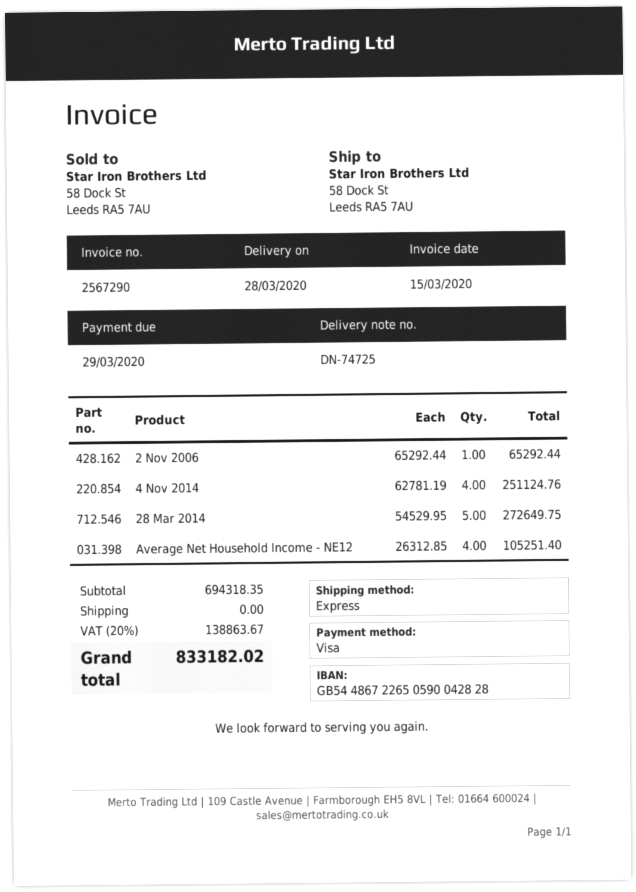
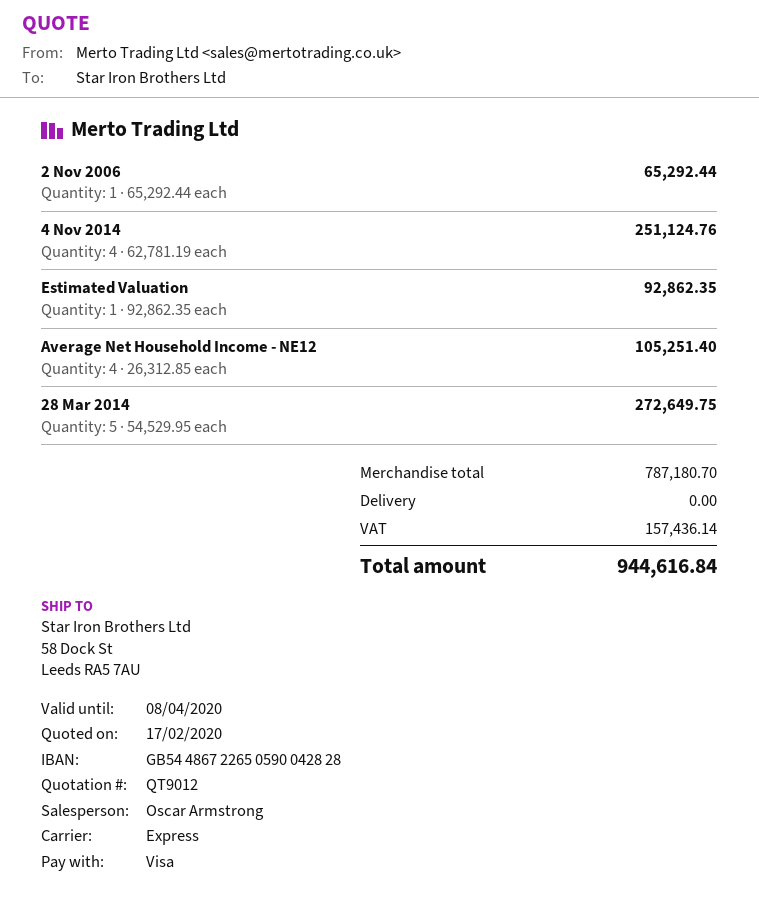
Estimated Valuation: none -> 1 x 92862.35 = 92862.35
subtotal: 694318.35 -> 787180.70
tax: 138863.67 -> 157436.14
total: 833182.02 -> 944616.84

